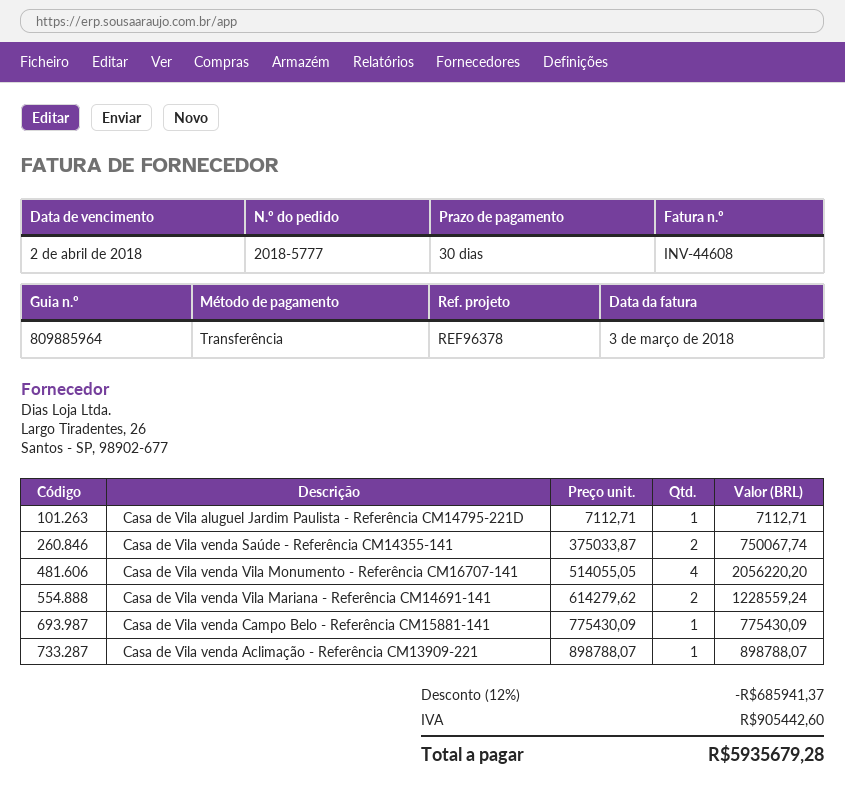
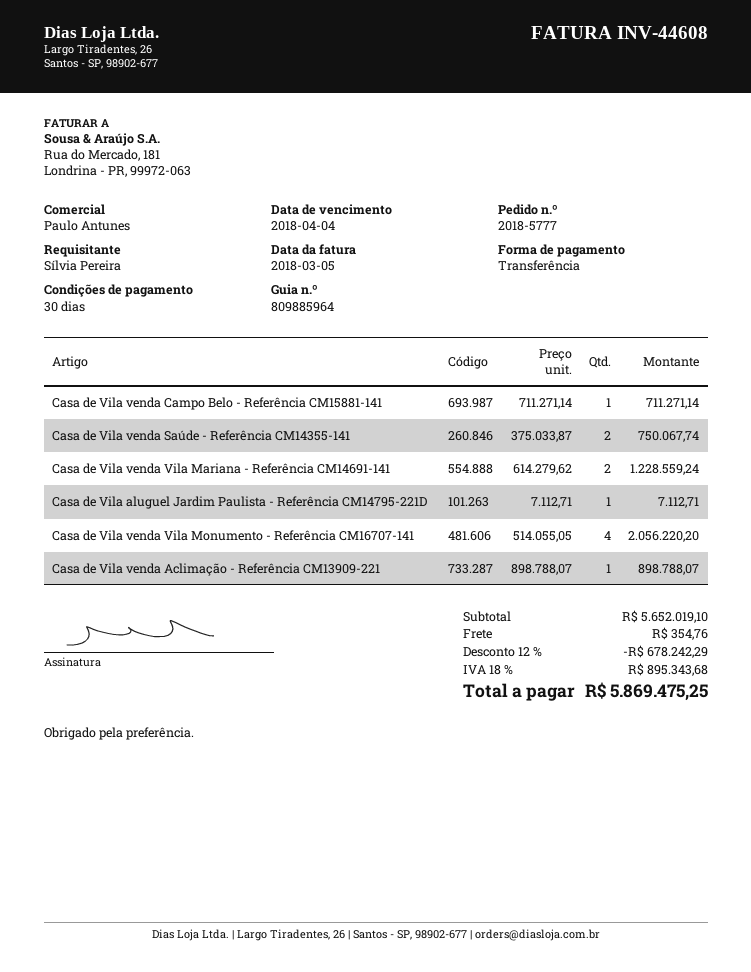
invoice date: 2018-03-03 -> 2018-03-05
due date: 2018-04-02 -> 2018-04-04
Casa de Vila venda Campo Belo - Referência CM15881-141: 1 x 775430.09 = 775430.09 -> 1 x 711271.14 = 711271.14
discount: 12% = 685941.37 -> 12% = 678242.29
shipping: none -> 354.76
tax: 905442.60 -> 895343.68
total: 5935679.28 -> 5869475.25

